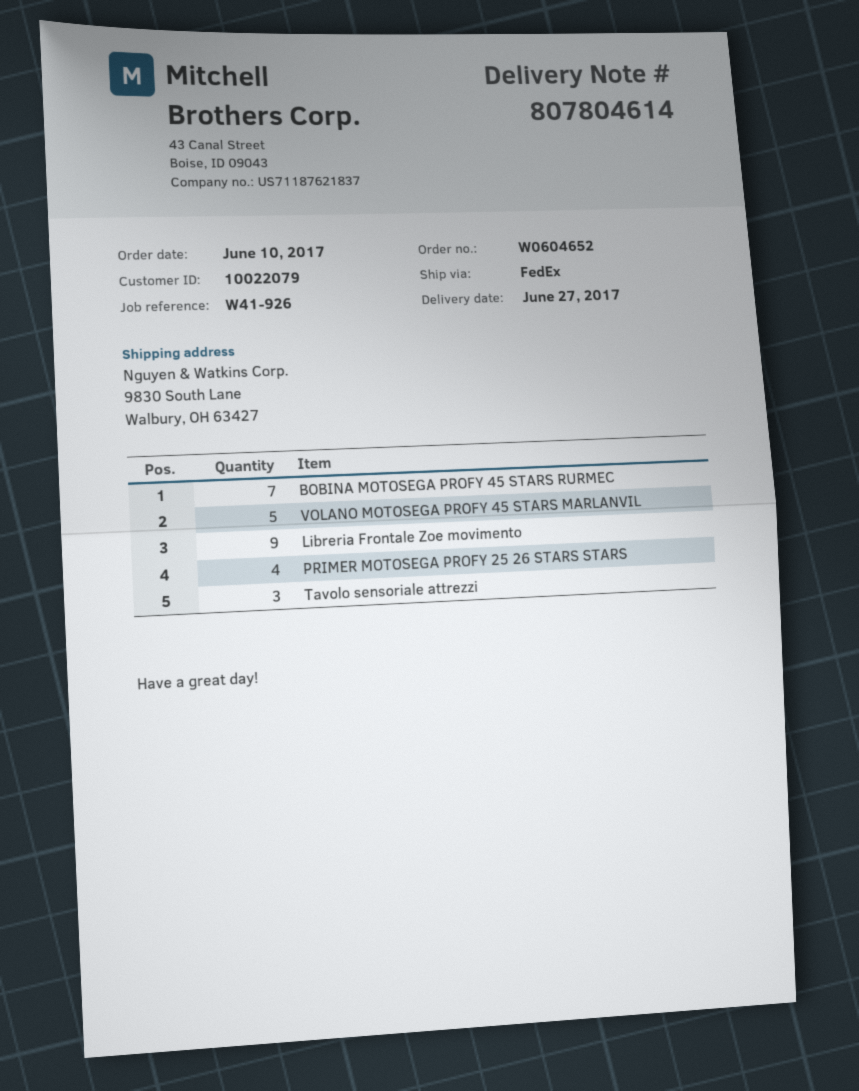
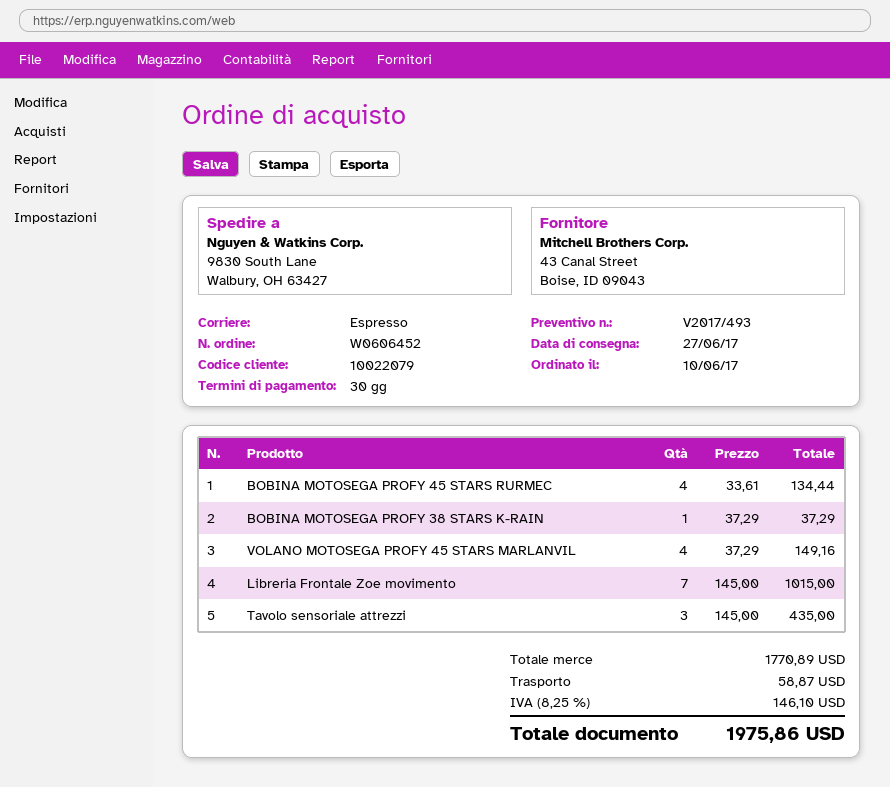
order number: W0604652 -> W0606452
shipping method: FedEx -> express
BOBINA MOTOSEGA PROFY 45 STARS RURMEC: 7 -> 4
VOLANO MOTOSEGA PROFY 45 STARS MARLANVIL: 5 -> 4
Libreria Frontale Zoe movimento: 9 -> 7
PRIMER MOTOSEGA PROFY 25 26 STARS STARS: 4 -> none
BOBINA MOTOSEGA PROFY 38 STARS K-RAIN: none -> 1

